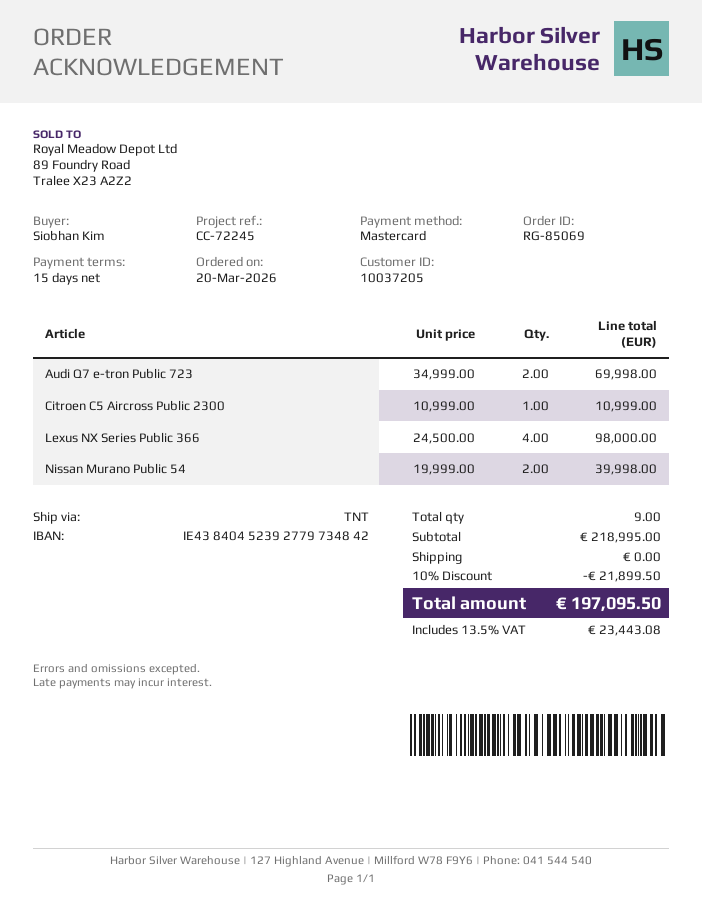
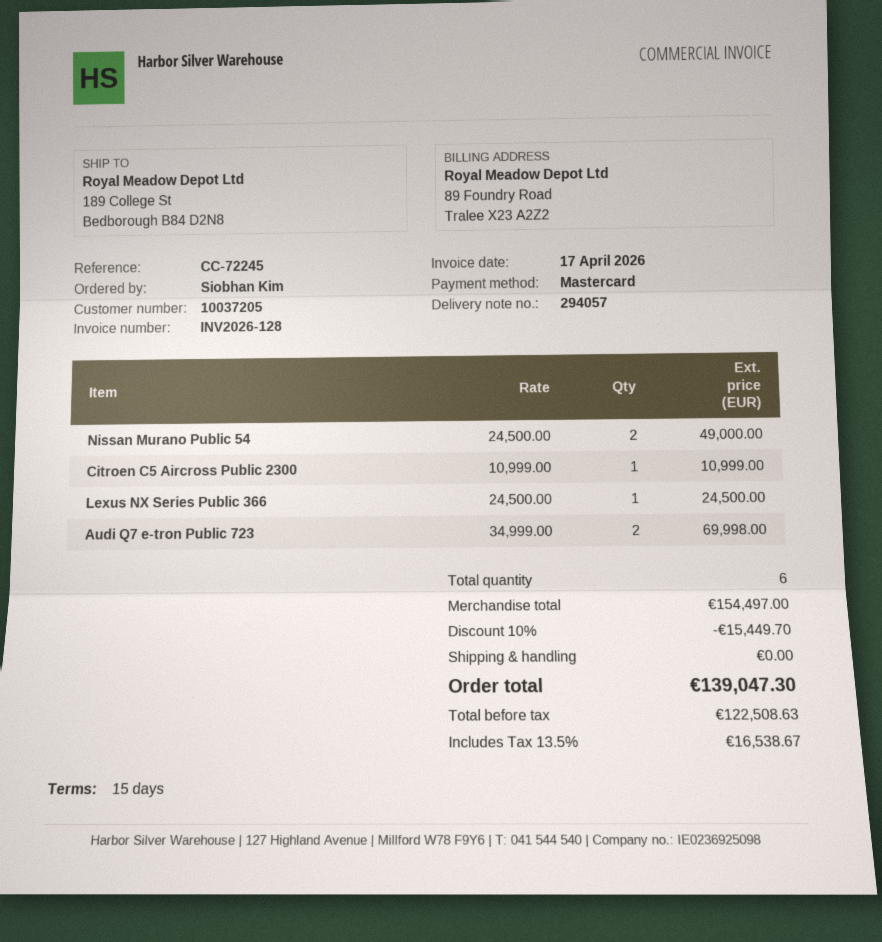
Lexus NX Series Public 366: 4 x 24500.00 = 98000.00 -> 1 x 24500.00 = 24500.00
Nissan Murano Public 54: 2 x 19999.00 = 39998.00 -> 2 x 24500.00 = 49000.00
total quantity: 9 -> 6
subtotal: 218995.00 -> 154497.00
discount: 10% = 21899.50 -> 10% = 15449.70
tax: 13.5% = 23443.08 -> 13.5% = 16538.67
total: 197095.50 -> 139047.30

